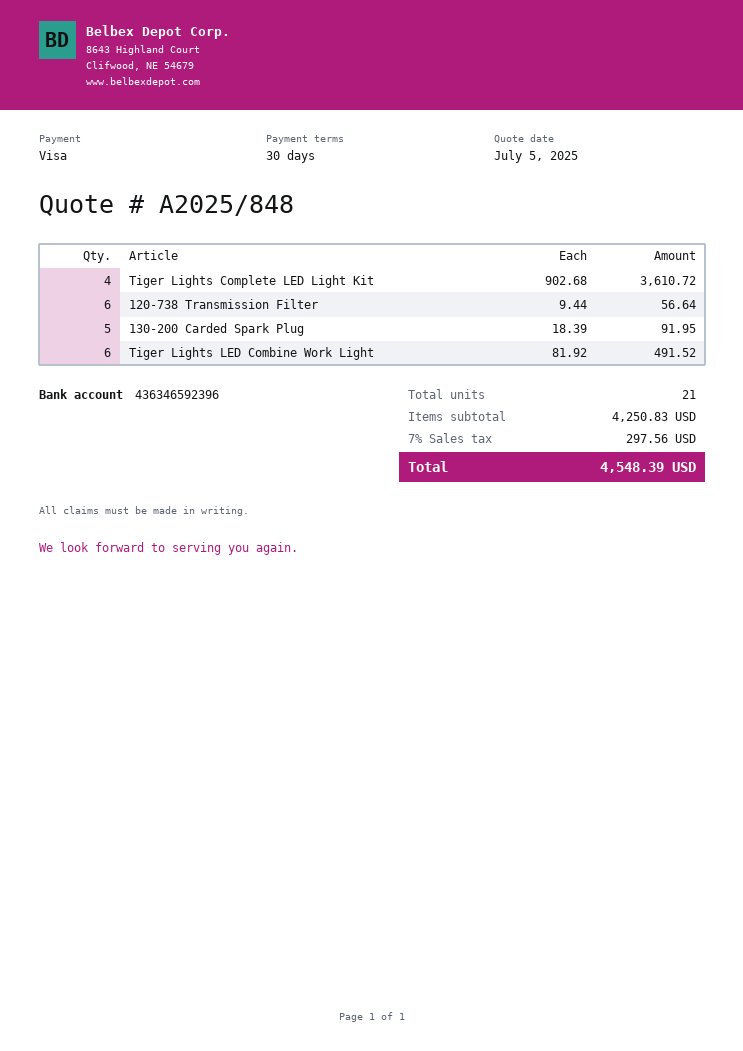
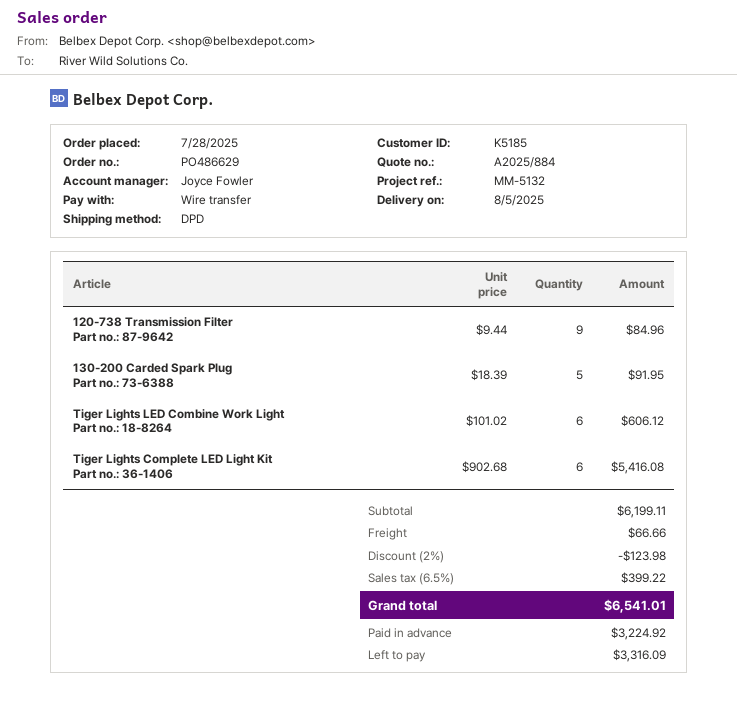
quote number: A2025/848 -> A2025/884
payment method: Visa -> bank transfer
Tiger Lights Complete LED Light Kit: 4 x 902.68 = 3610.72 -> 6 x 902.68 = 5416.08
120-738 Transmission Filter: 6 x 9.44 = 56.64 -> 9 x 9.44 = 84.96
Tiger Lights LED Combine Work Light: 6 x 81.92 = 491.52 -> 6 x 101.02 = 606.12
subtotal: 4250.83 -> 6199.11
discount: none -> 2% = 123.98
shipping: none -> 66.66
tax: 7% = 297.56 -> 6.5% = 399.22
total: 4548.39 -> 6541.01

